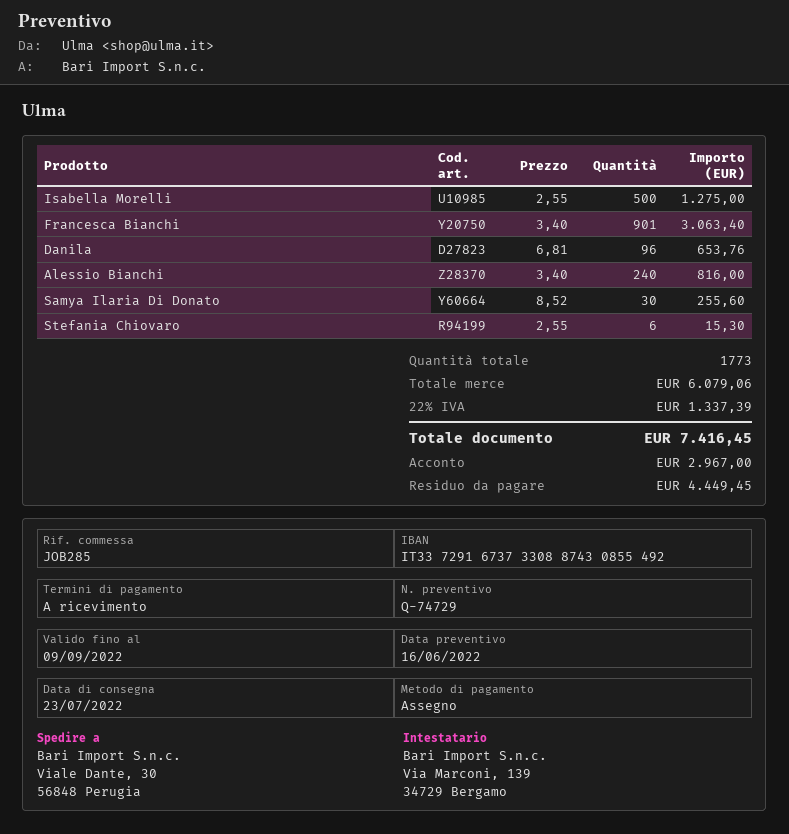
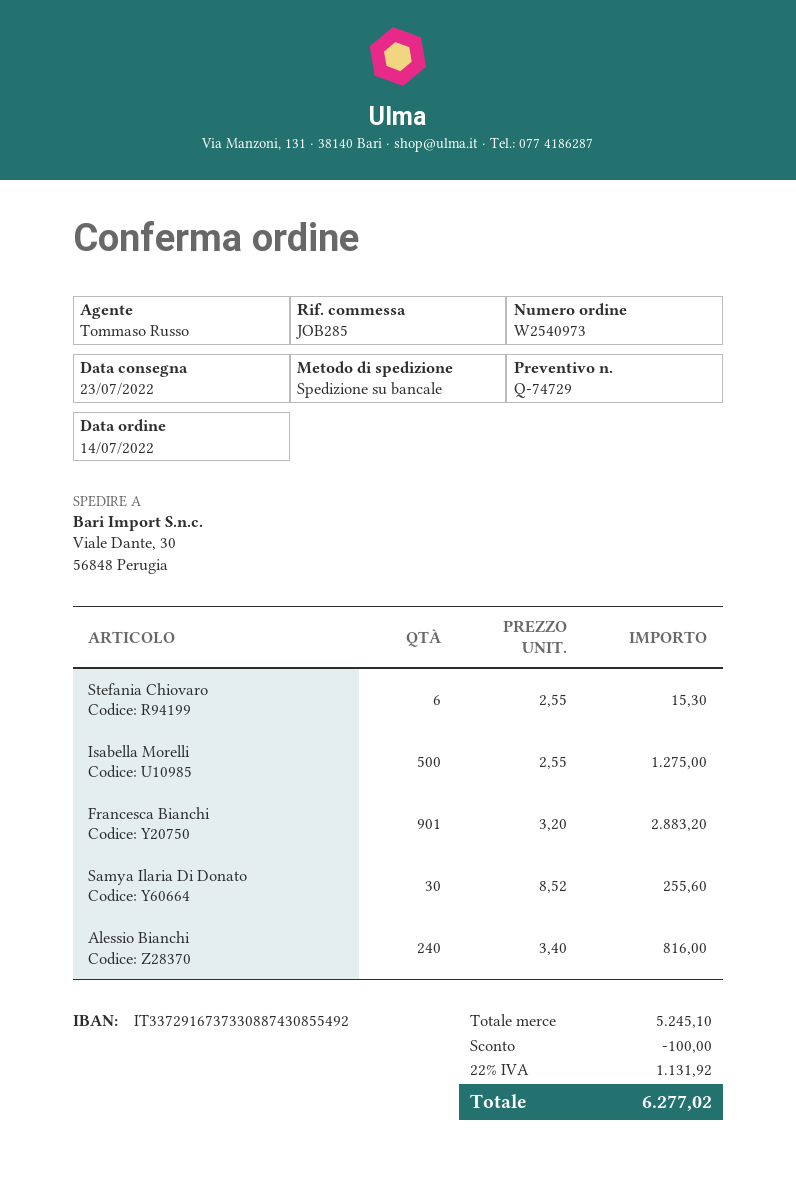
Francesca Bianchi: 901 x 3.40 = 3063.40 -> 901 x 3.20 = 2883.20
Danila: 96 x 6.81 = 653.76 -> none
subtotal: 6079.06 -> 5245.10
discount: none -> 100.00
tax: 22% = 1337.39 -> 22% = 1131.92
total: 7416.45 -> 6277.02

